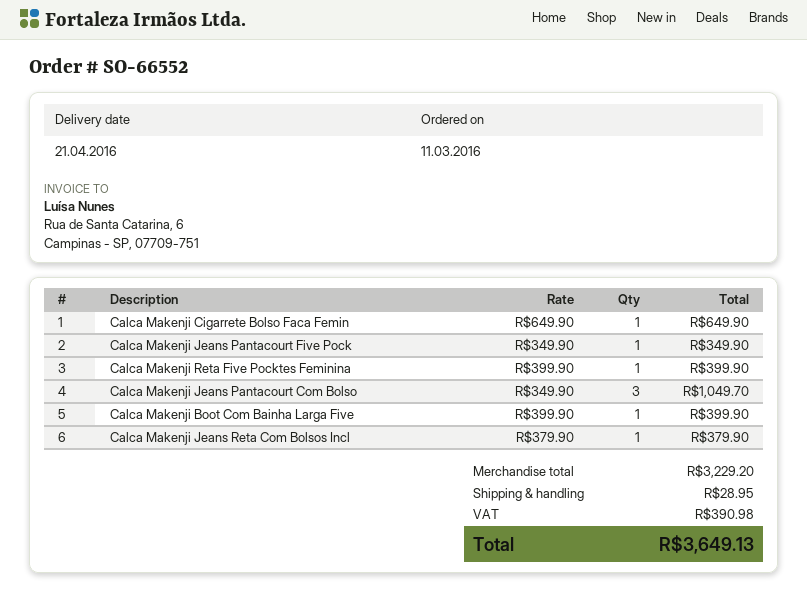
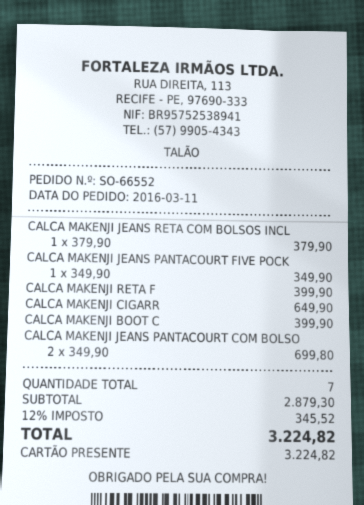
Calca Makenji Jeans Pantacourt Com Bolso: 3 x 349.90 = 1049.70 -> 2 x 349.90 = 699.80
subtotal: 3229.20 -> 2879.30
shipping: 28.95 -> none
tax: 390.98 -> 345.52
total: 3649.13 -> 3224.82

